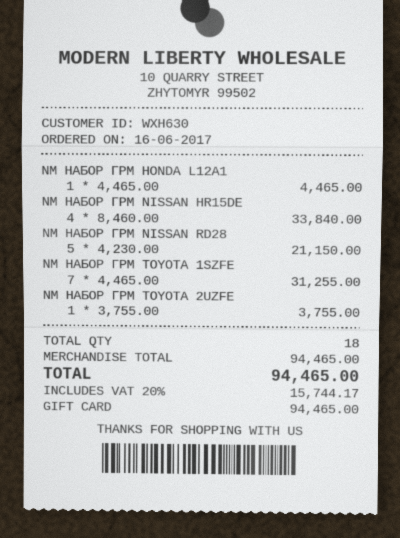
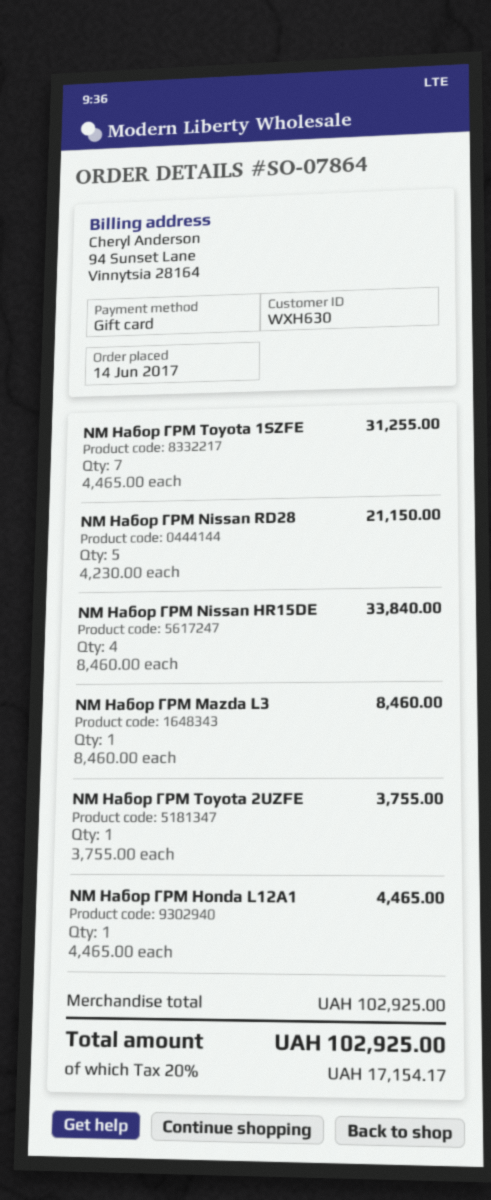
order date: 2017-06-16 -> 2017-06-14
NM Набор ГРМ Mazda L3: none -> 1 x 8460.00 = 8460.00
subtotal: 94465.00 -> 102925.00
tax: 20% = 15744.17 -> 20% = 17154.17
total: 94465.00 -> 102925.00

